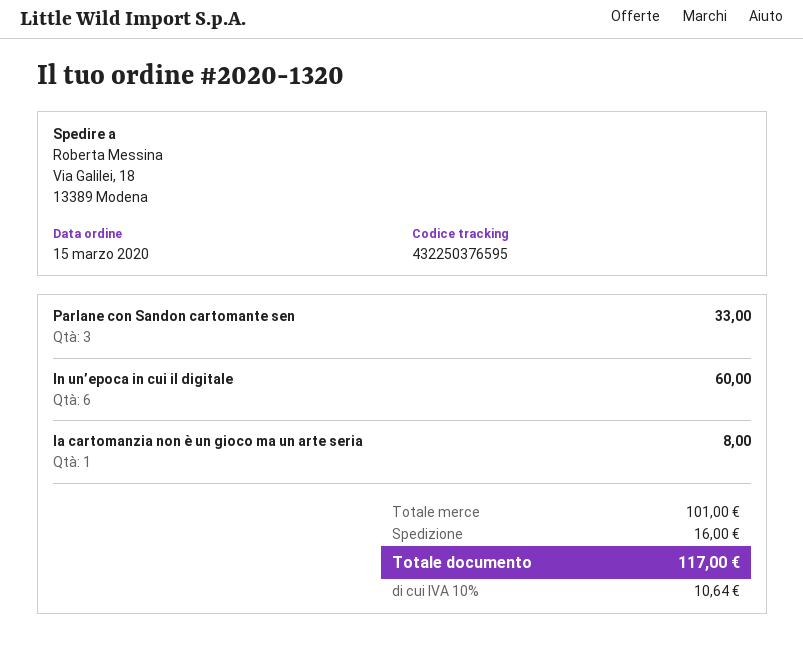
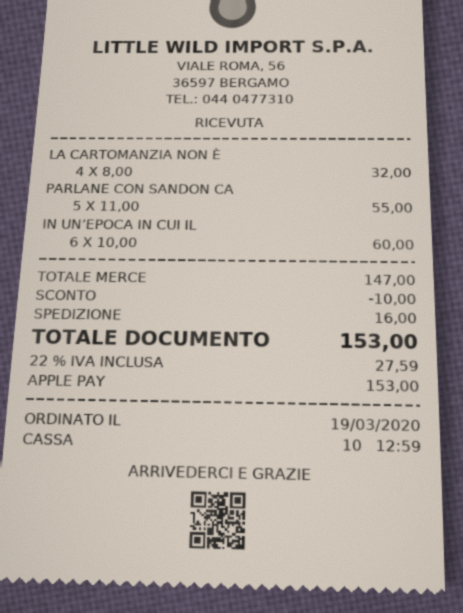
order date: 2020-03-15 -> 2020-03-19
Parlane con Sandon cartomante sen: 3 for 33.00 -> 5 for 55.00
la cartomanzia non è un gioco ma un arte seria: 1 for 8.00 -> 4 for 32.00
subtotal: 101.00 -> 147.00
discount: none -> 10.00
tax: 10% = 10.64 -> 22% = 27.59
total: 117.00 -> 153.00

